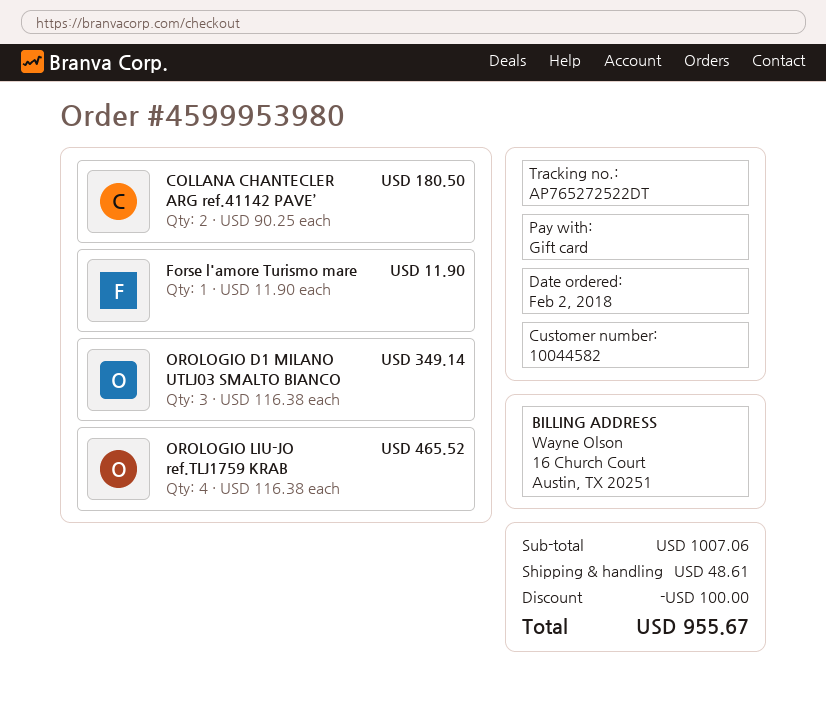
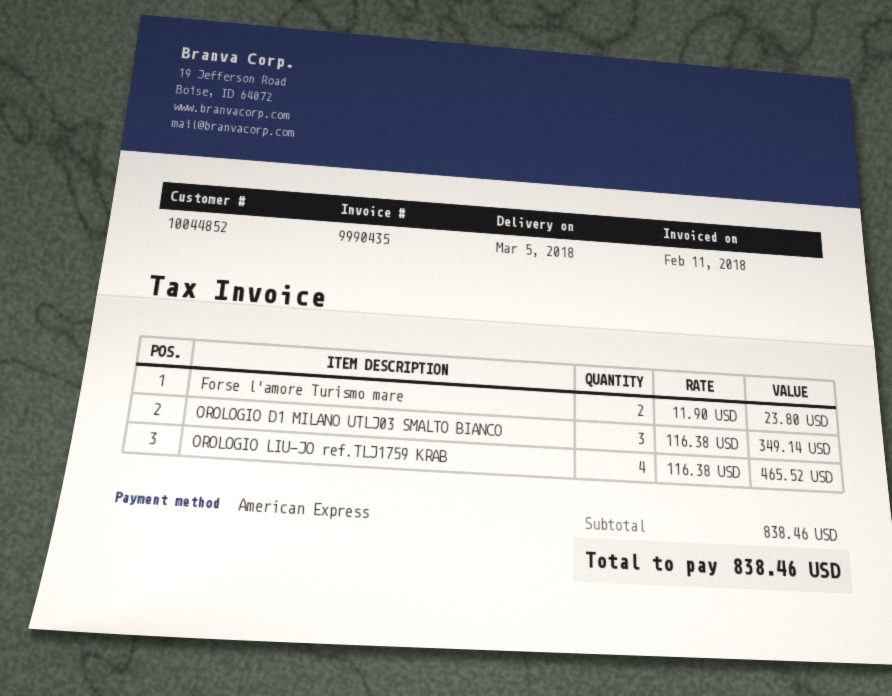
customer number: 10044582 -> 10044852
payment method: gift card -> American Express
COLLANA CHANTECLER ARG ref.41142 PAVE’: 2 x 90.25 = 180.50 -> none
Forse l'amore Turismo mare: 1 x 11.90 = 11.90 -> 2 x 11.90 = 23.80
subtotal: 1007.06 -> 838.46
discount: 100.00 -> none
shipping: 48.61 -> none
total: 955.67 -> 838.46

